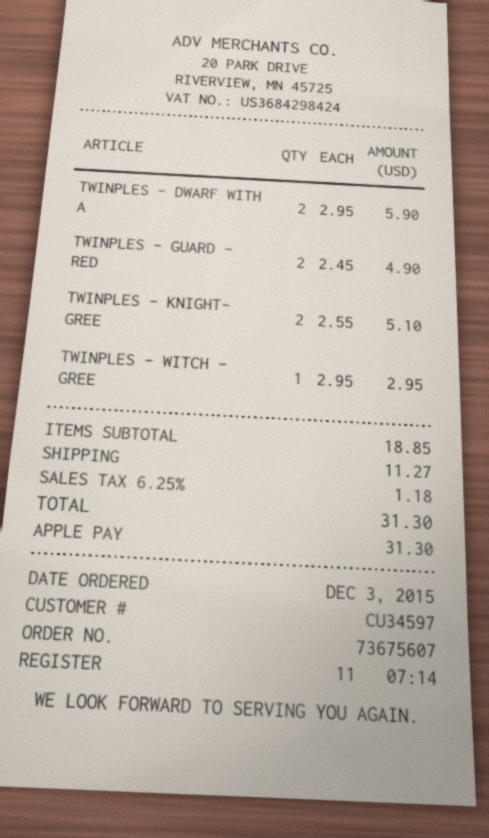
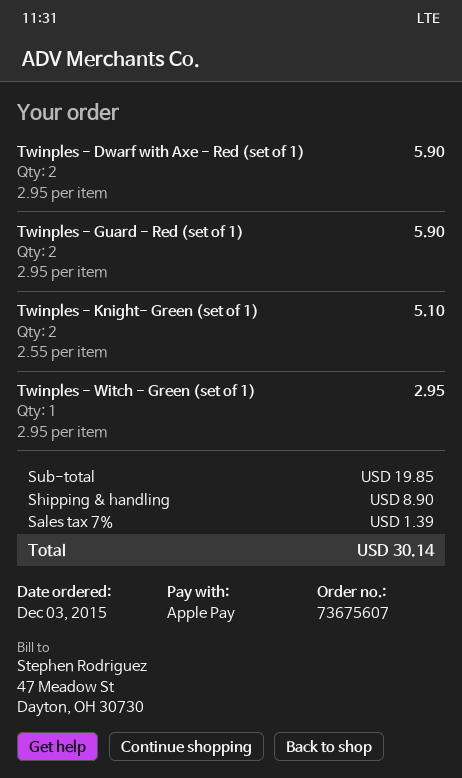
TWINPLES - GUARD - RED: 2 x 2.45 = 4.90 -> 2 x 2.95 = 5.90
subtotal: 18.85 -> 19.85
shipping: 11.27 -> 8.90
tax: 6.25% = 1.18 -> 7% = 1.39
total: 31.30 -> 30.14

